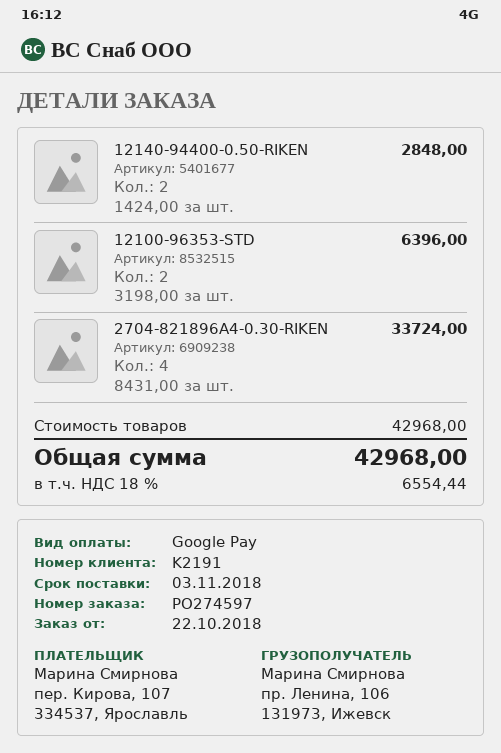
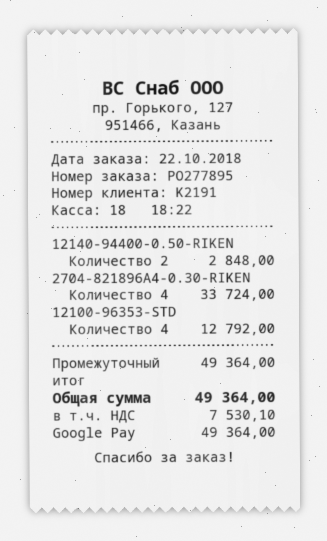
order number: PO274597 -> PO277895
12100-96353-STD: 2 for 6396.00 -> 4 for 12792.00
subtotal: 42968.00 -> 49364.00
tax: 6554.44 -> 7530.10
total: 42968.00 -> 49364.00

